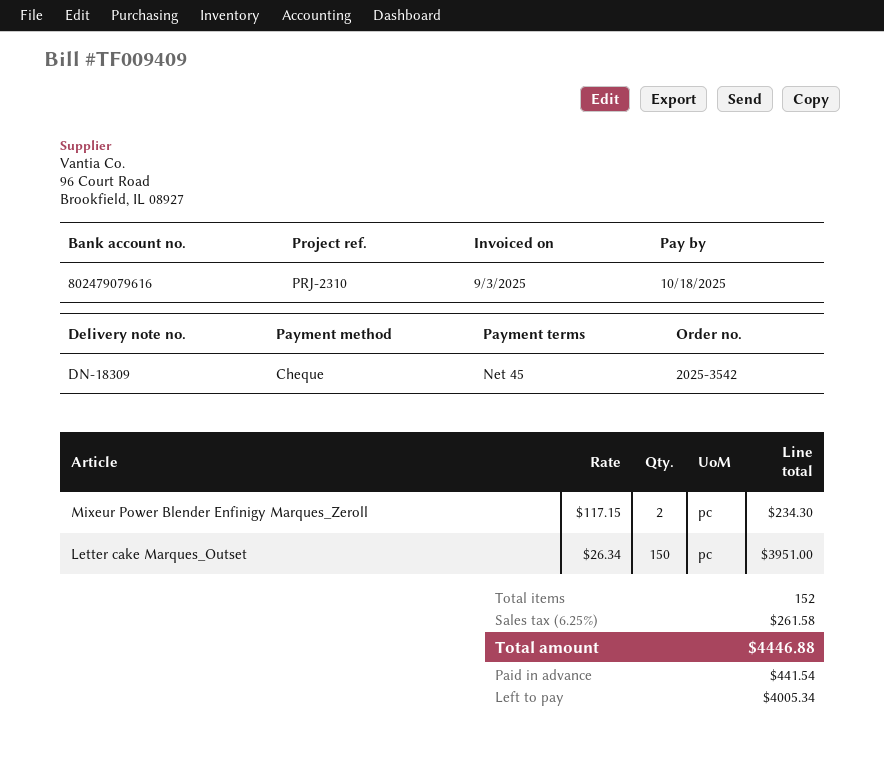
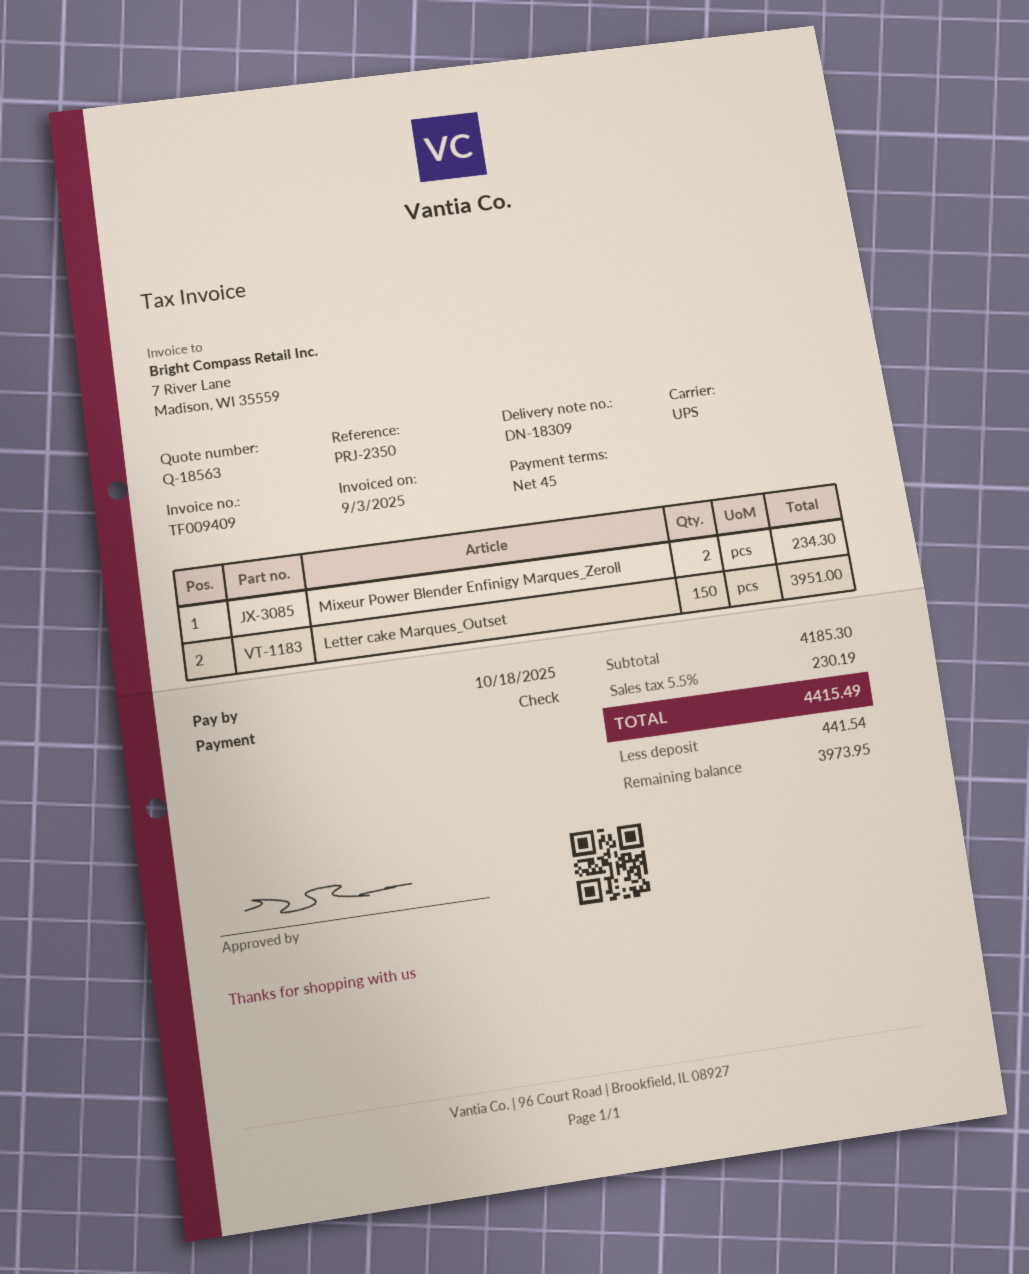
reference: PRJ-2310 -> PRJ-2350
tax: 6.25% = 261.58 -> 5.5% = 230.19
total: 4446.88 -> 4415.49
balance: 4005.34 -> 3973.95

